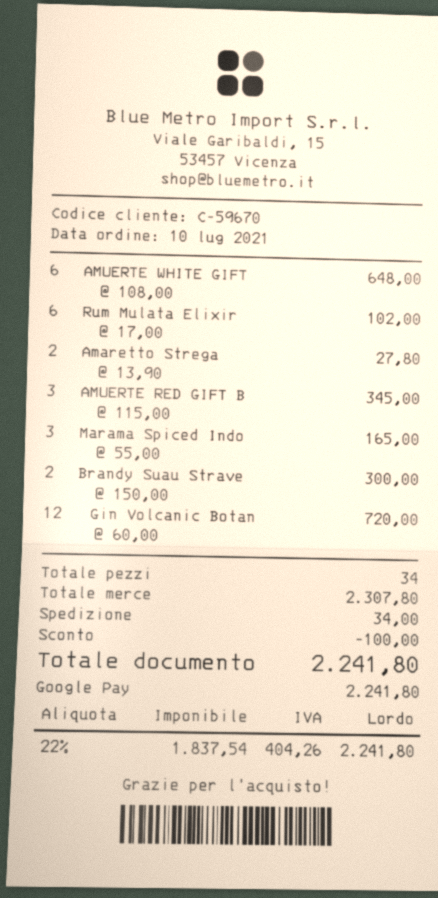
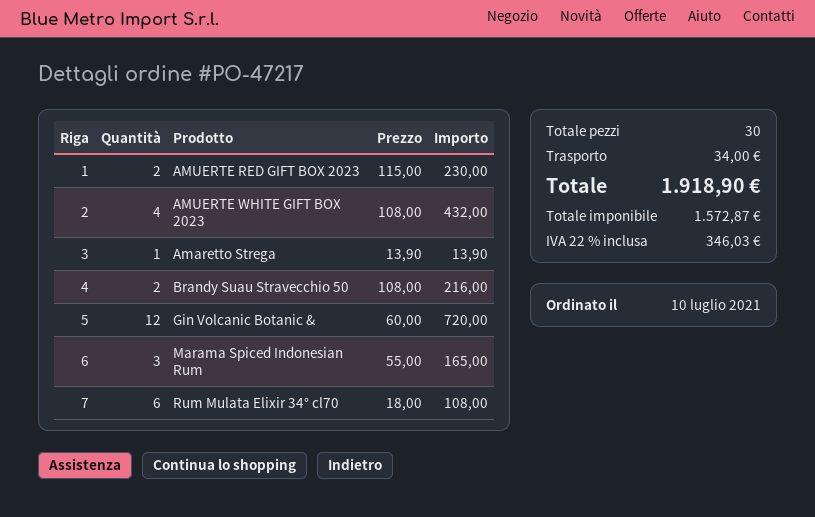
AMUERTE WHITE GIFT: 6 x 108.00 = 648.00 -> 4 x 108.00 = 432.00
Rum Mulata Elixir: 6 x 17.00 = 102.00 -> 6 x 18.00 = 108.00
Amaretto Strega: 2 x 13.90 = 27.80 -> 1 x 13.90 = 13.90
AMUERTE RED GIFT B: 3 x 115.00 = 345.00 -> 2 x 115.00 = 230.00
Brandy Suau Strave: 2 x 150.00 = 300.00 -> 2 x 108.00 = 216.00
total quantity: 34 -> 30
discount: 100.00 -> none
net: 1837.54 -> 1572.87
tax: 22% = 404.26 -> 22% = 346.03
total: 2241.80 -> 1918.90

